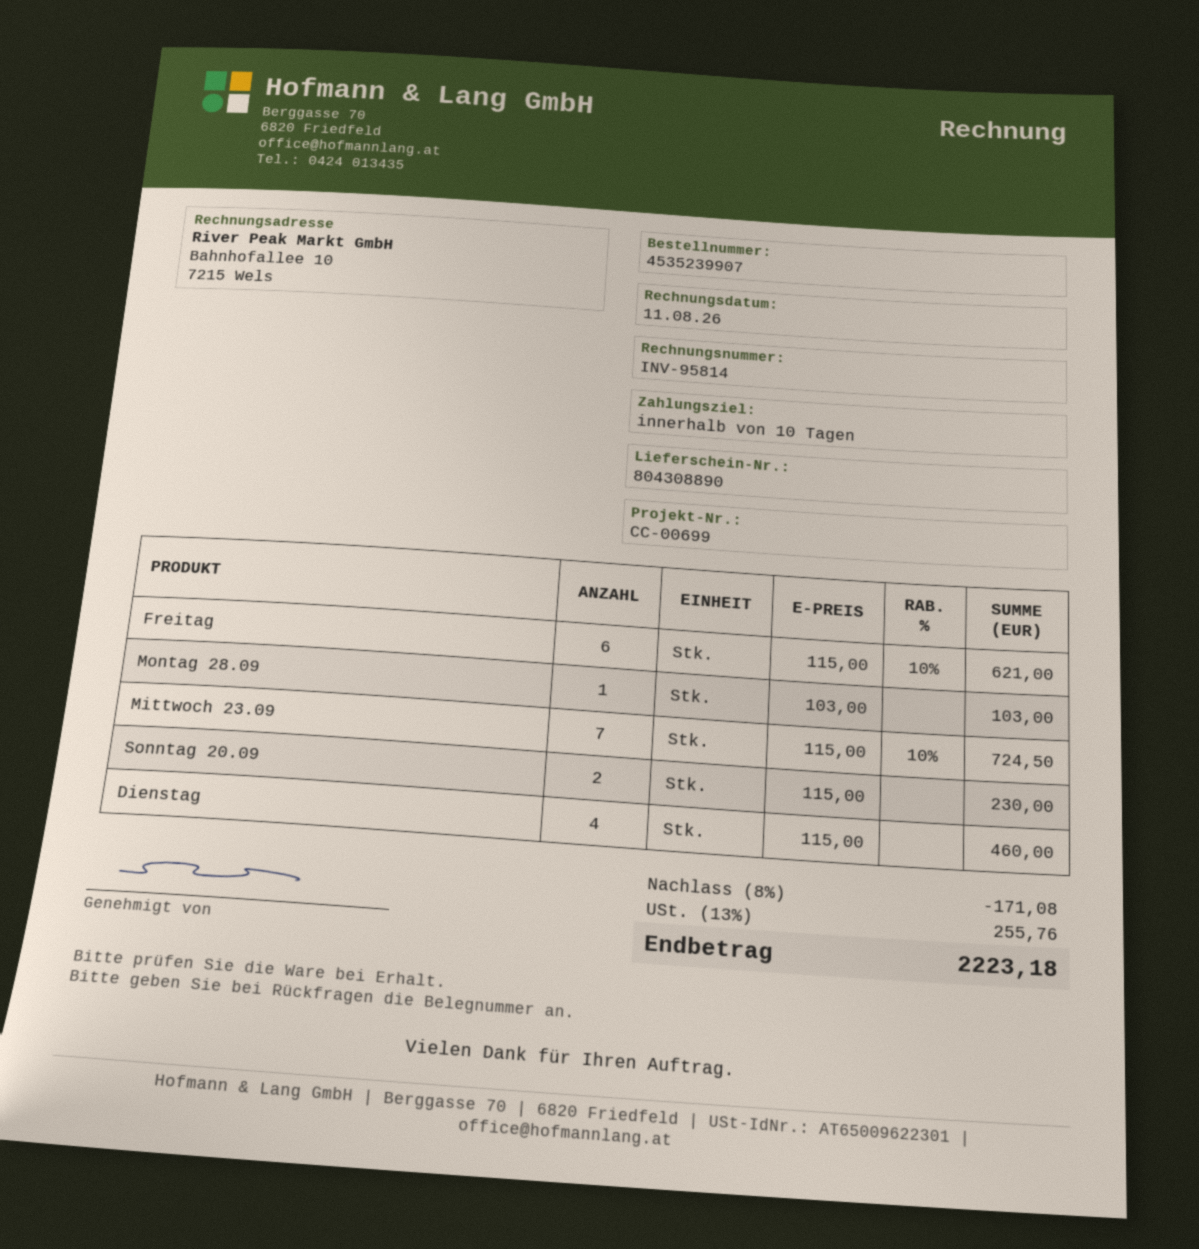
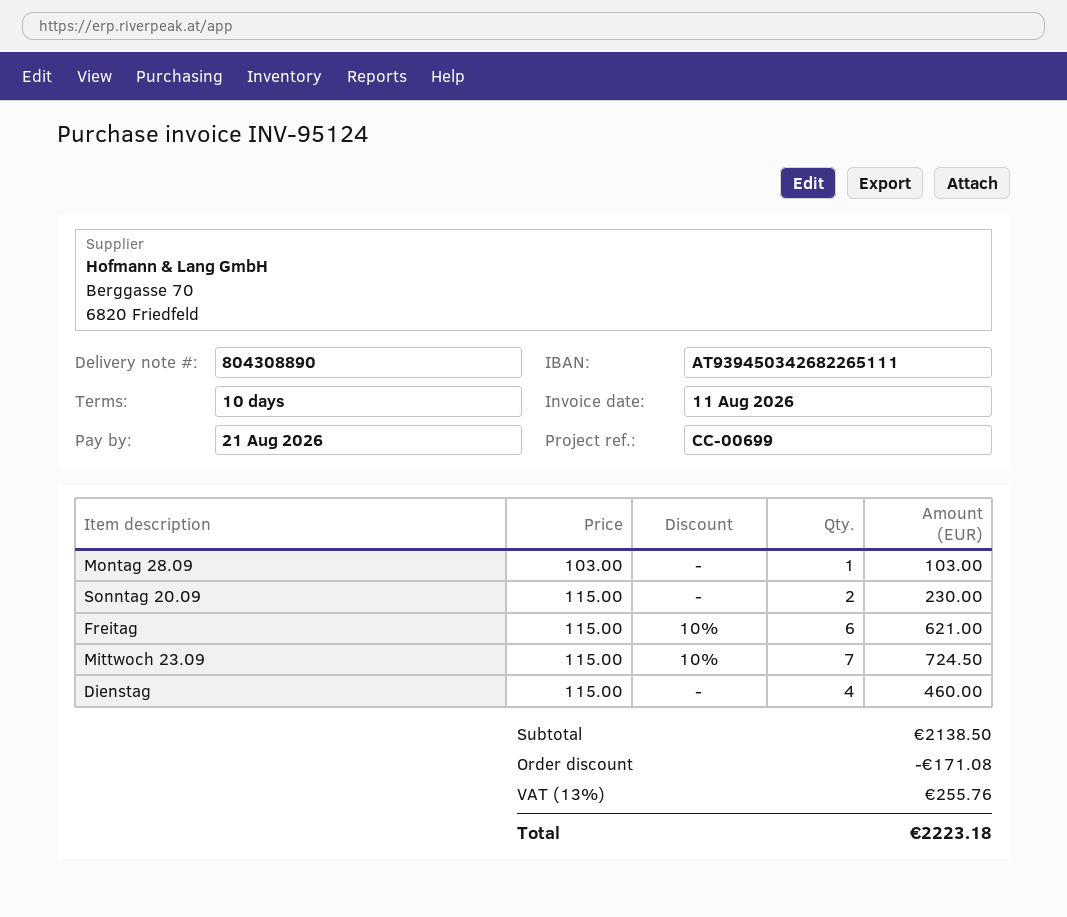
invoice number: INV-95814 -> INV-95124

